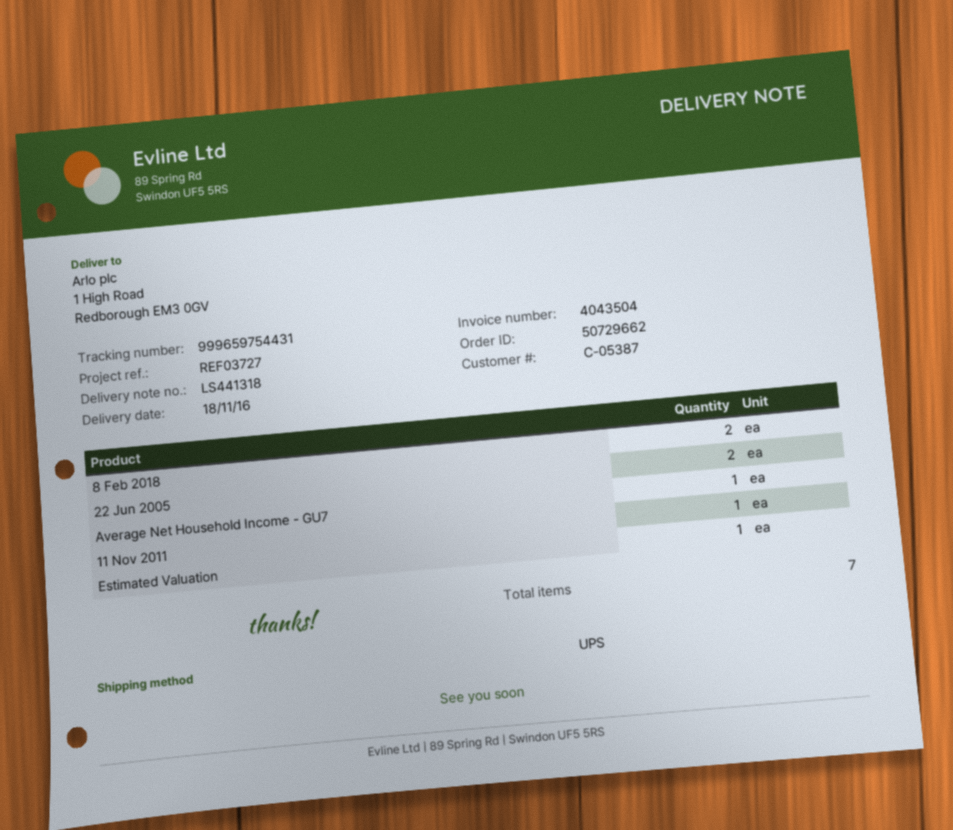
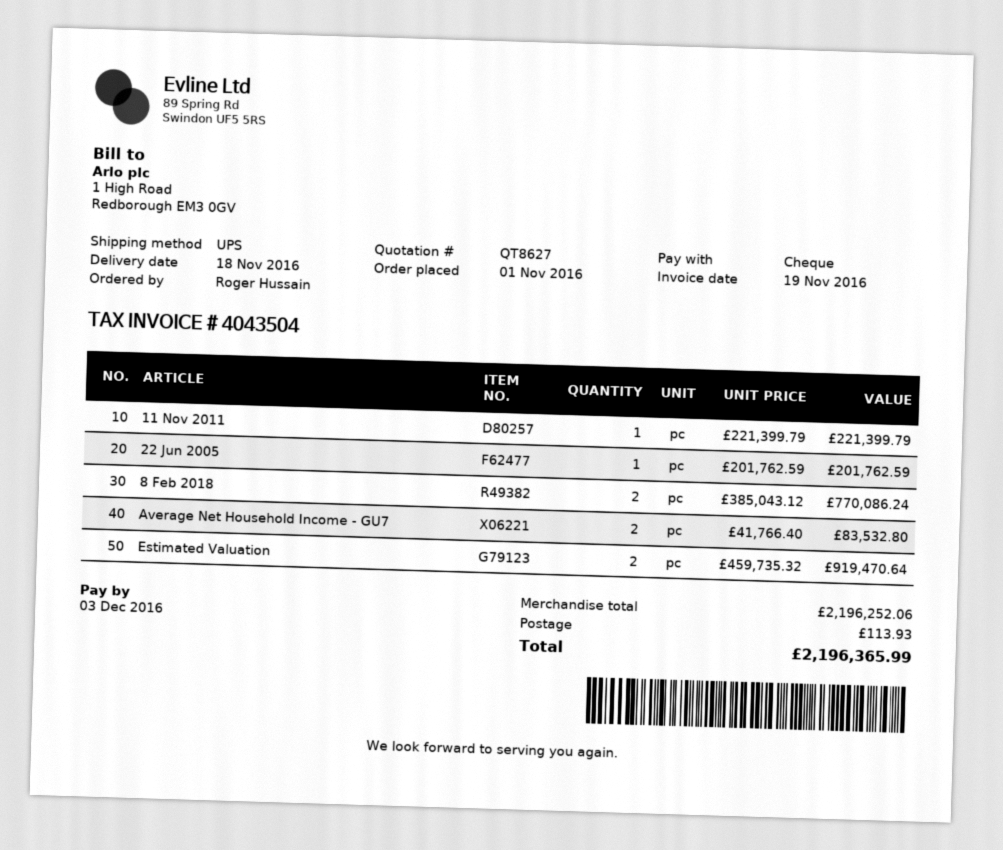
22 Jun 2005: 2 -> 1
Average Net Household Income - GU7: 1 -> 2
Estimated Valuation: 1 -> 2

